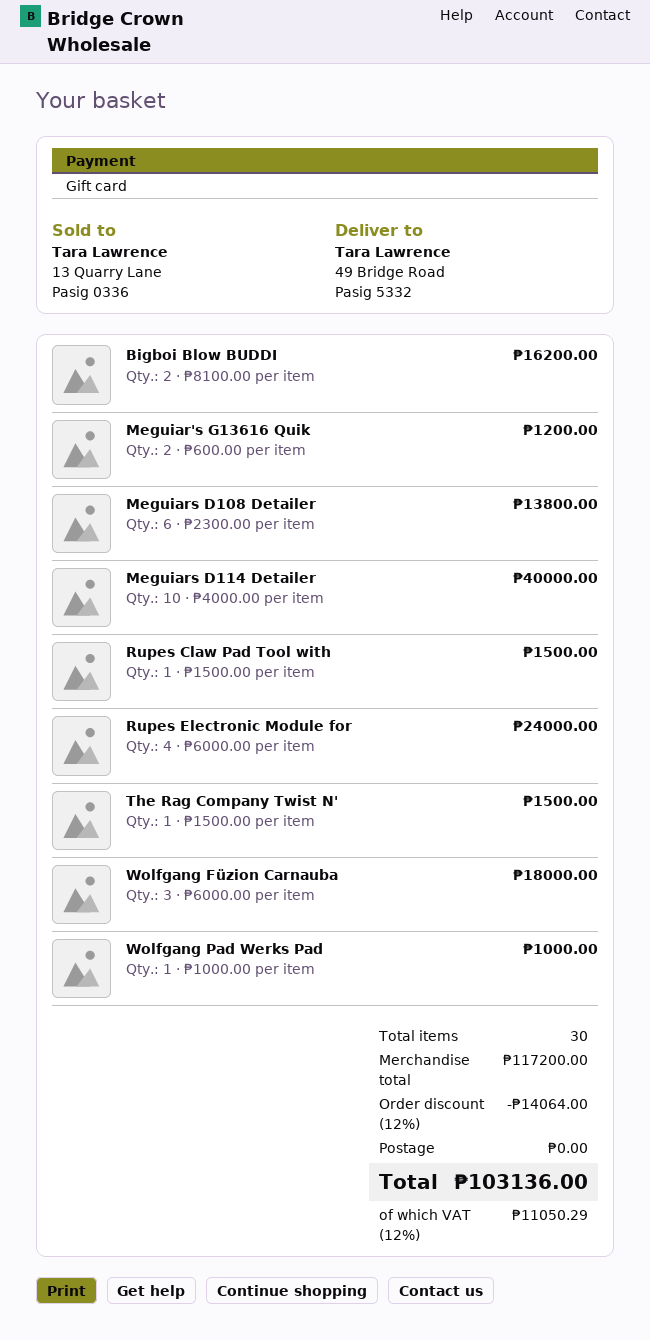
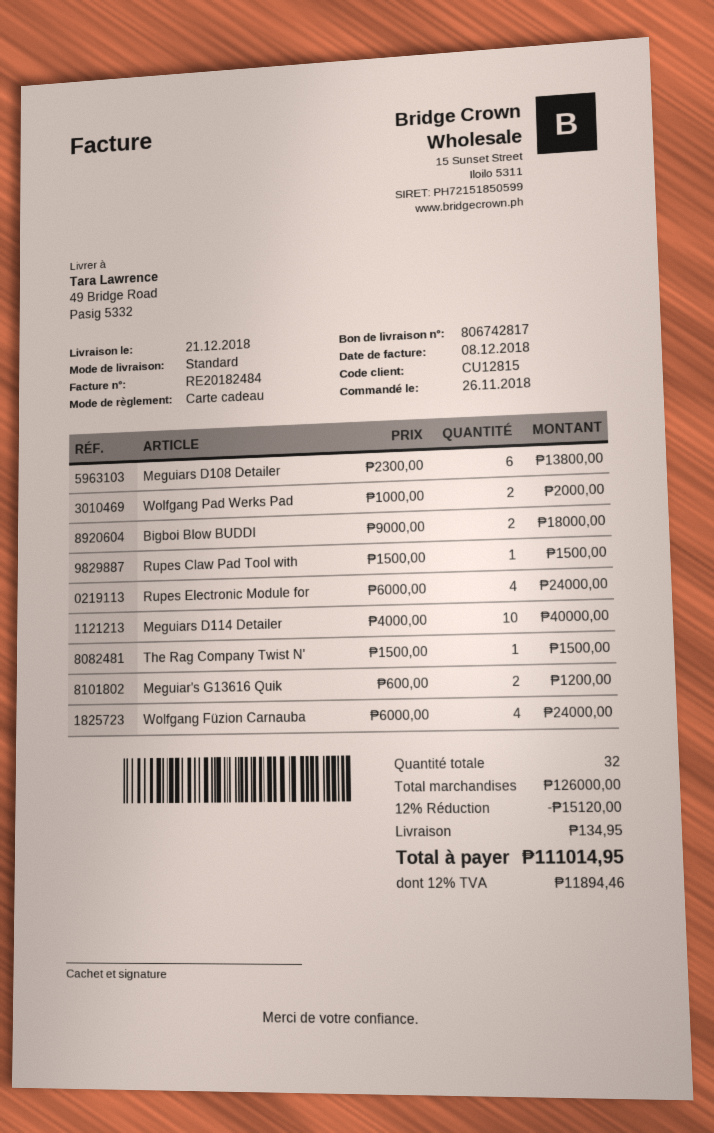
Bigboi Blow BUDDI: 2 x 8100.00 = 16200.00 -> 2 x 9000.00 = 18000.00
Wolfgang Füzion Carnauba: 3 x 6000.00 = 18000.00 -> 4 x 6000.00 = 24000.00
Wolfgang Pad Werks Pad: 1 x 1000.00 = 1000.00 -> 2 x 1000.00 = 2000.00
total quantity: 30 -> 32
subtotal: 117200.00 -> 126000.00
discount: 12% = 14064.00 -> 12% = 15120.00
shipping: 0.00 -> 134.95
tax: 12% = 11050.29 -> 12% = 11894.46
total: 103136.00 -> 111014.95

